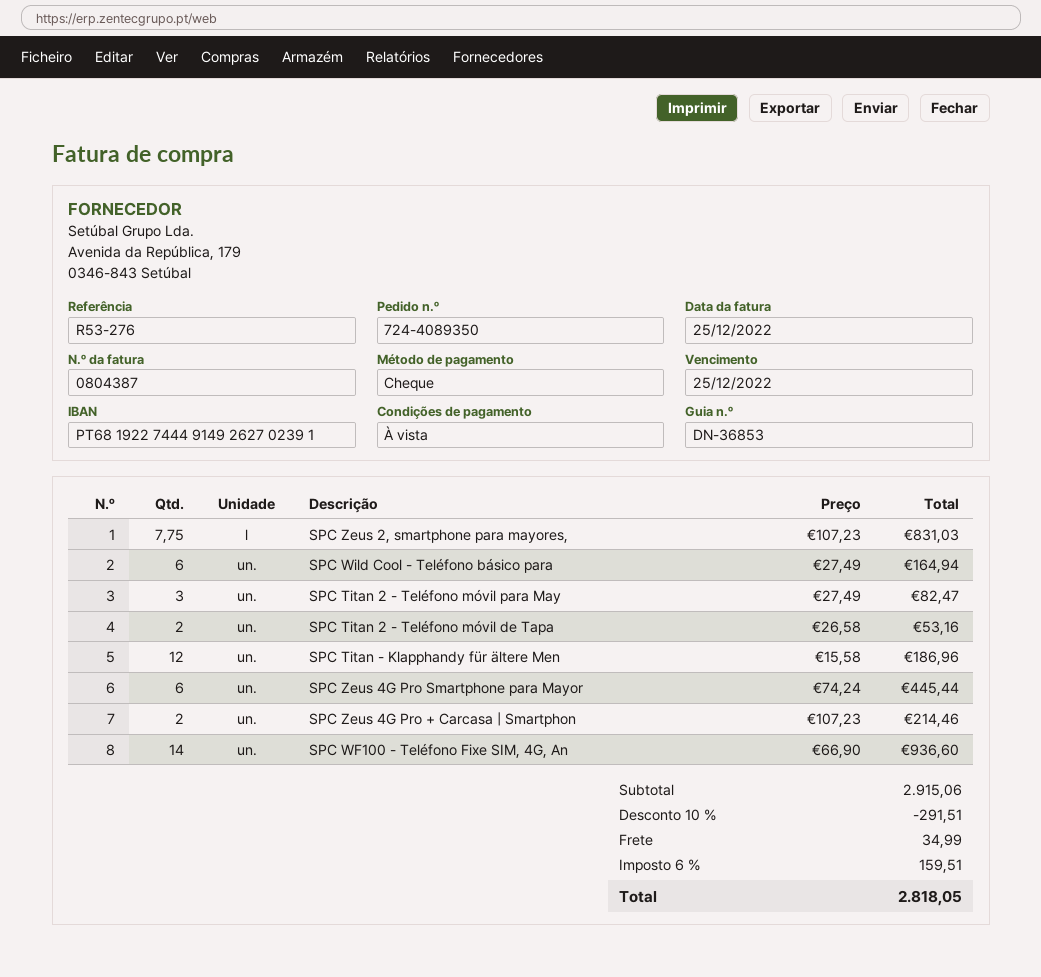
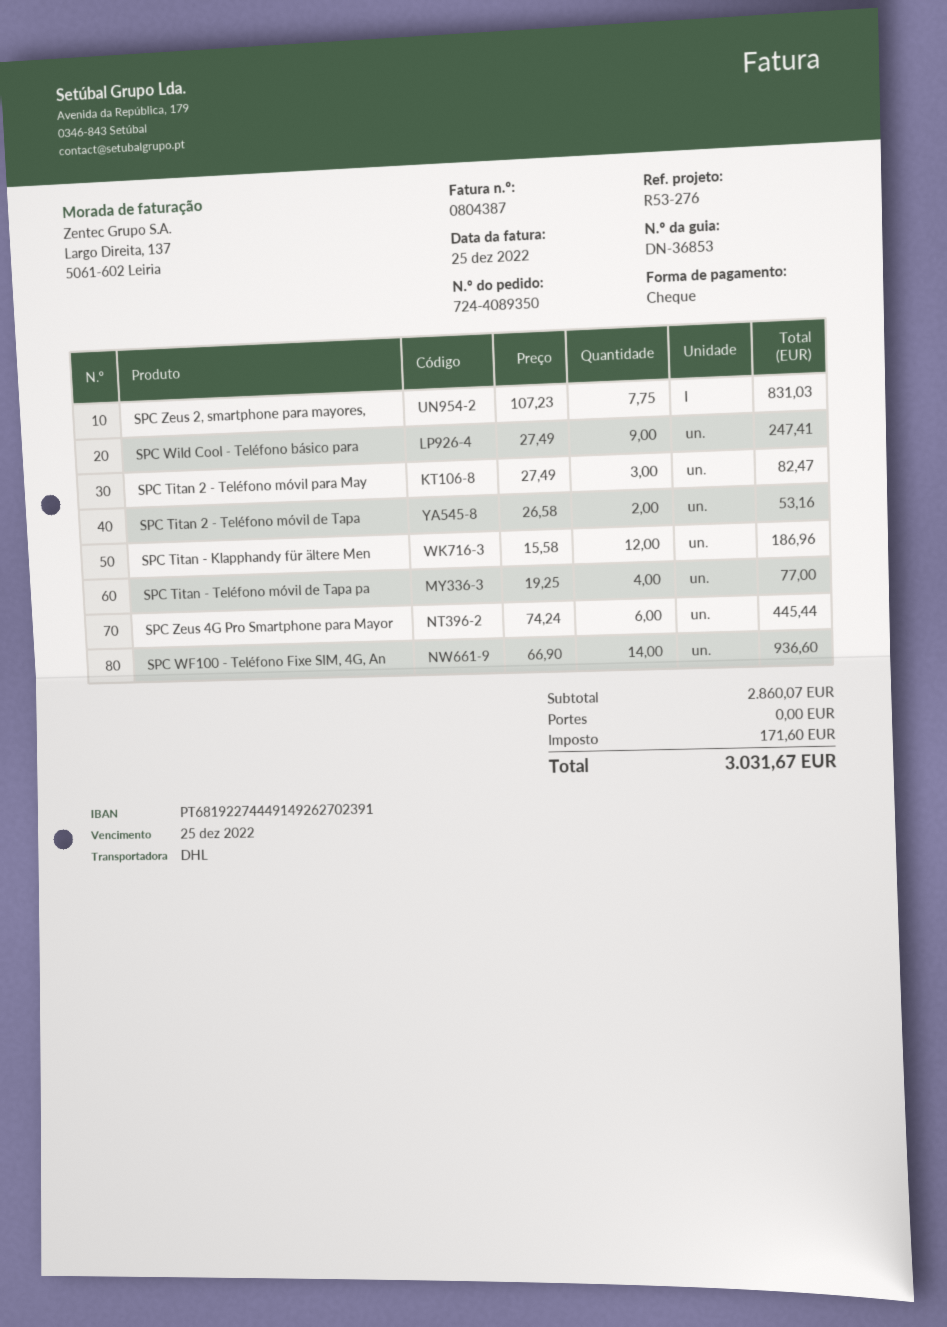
SPC Wild Cool - Teléfono básico para: 6 x 27.49 = 164.94 -> 9 x 27.49 = 247.41
SPC Zeus 4G Pro + Carcasa | Smartphon: 2 x 107.23 = 214.46 -> none
SPC Titan - Teléfono móvil de Tapa pa: none -> 4 x 19.25 = 77.00
subtotal: 2915.06 -> 2860.07
discount: 10% = 291.51 -> none
shipping: 34.99 -> 0.00
tax: 159.51 -> 171.60
total: 2818.05 -> 3031.67

